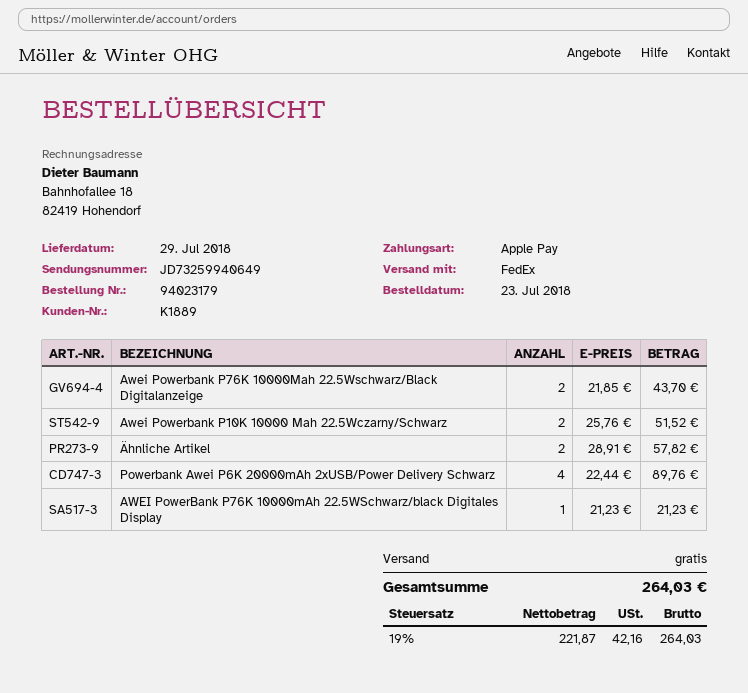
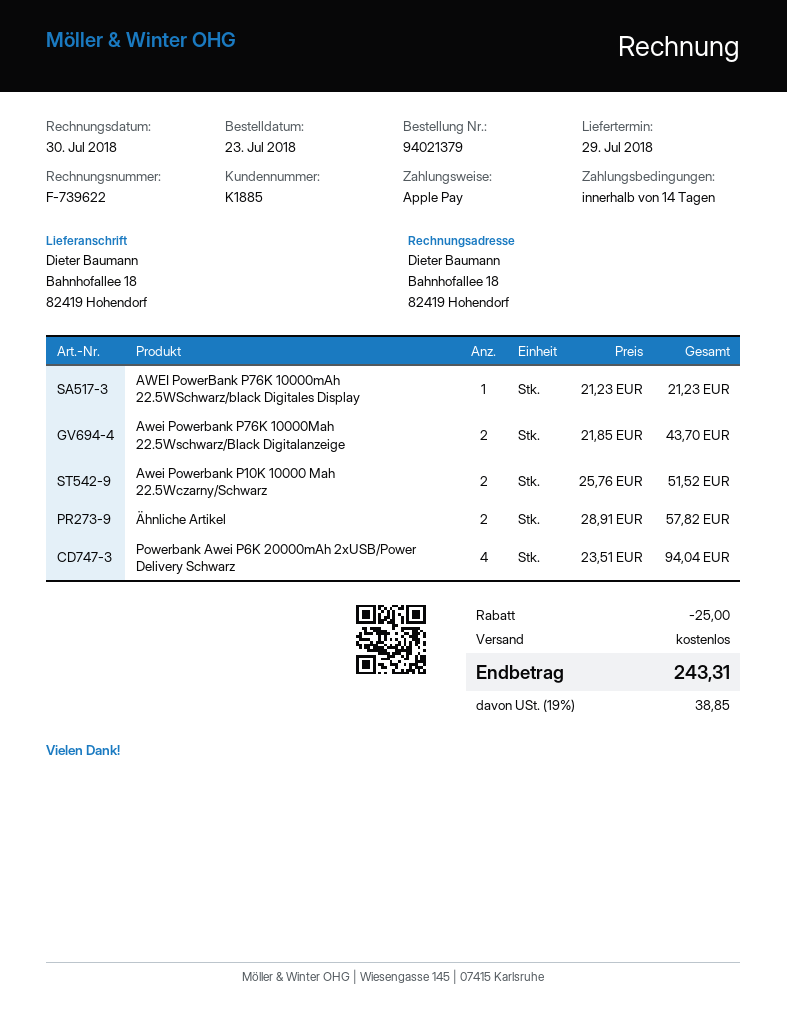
order number: 94023179 -> 94021379
customer number: K1889 -> K1885
Powerbank Awei P6K 20000mAh 2xUSB/Power Delivery Schwarz: 4 x 22.44 = 89.76 -> 4 x 23.51 = 94.04
discount: none -> 25.00
tax: 19% = 42.16 -> 19% = 38.85
total: 264.03 -> 243.31

